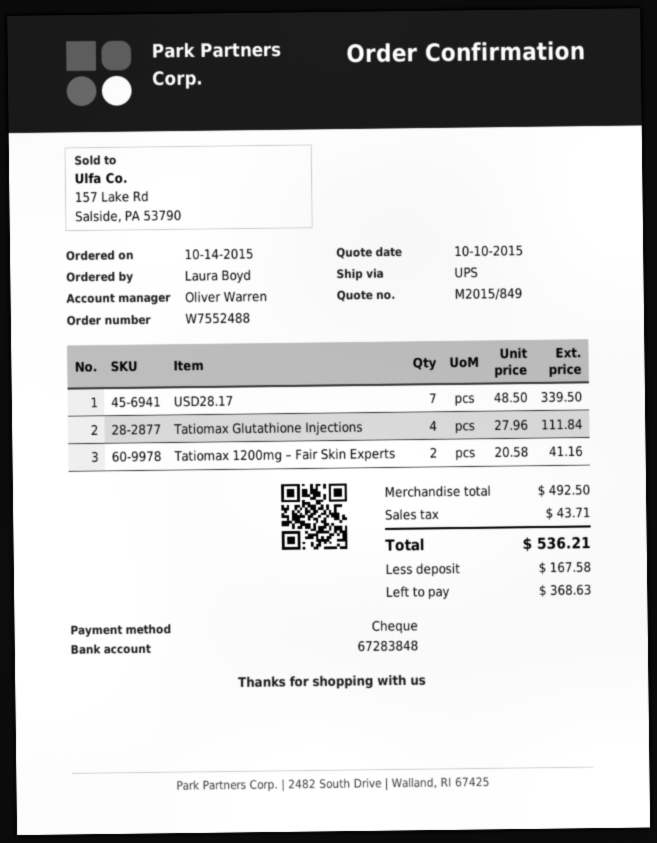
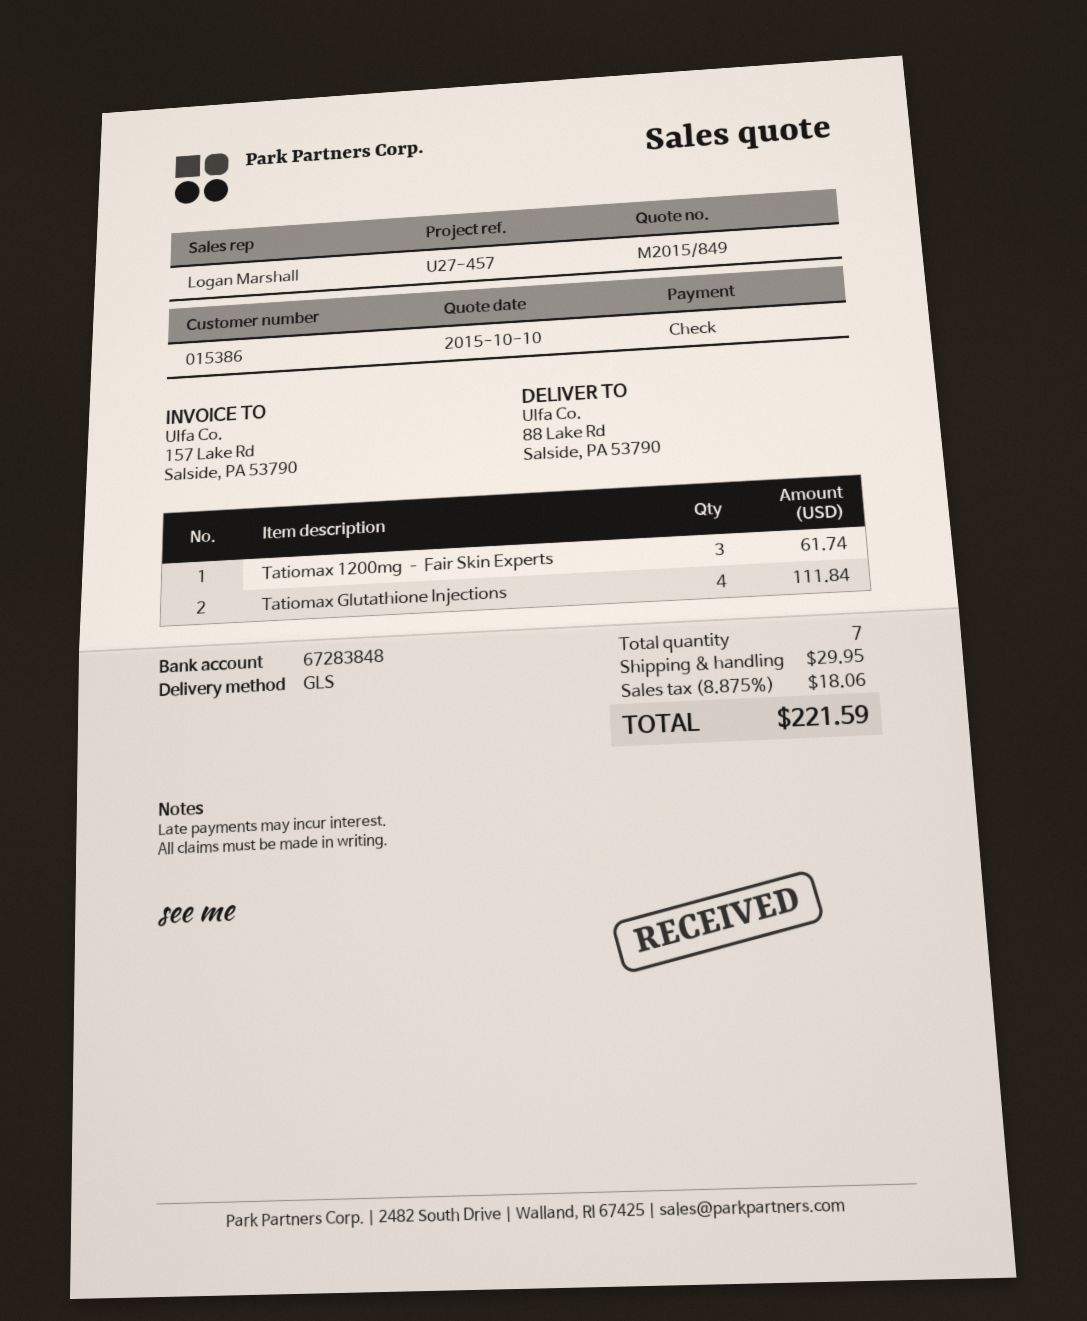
sales rep: Oliver Warren -> Logan Marshall
shipping method: UPS -> GLS
USD28.17: 7 for 339.50 -> none
Tatiomax 1200mg – Fair Skin Experts: 2 for 41.16 -> 3 for 61.74
shipping: none -> 29.95
tax: 43.71 -> 18.06
total: 536.21 -> 221.59

